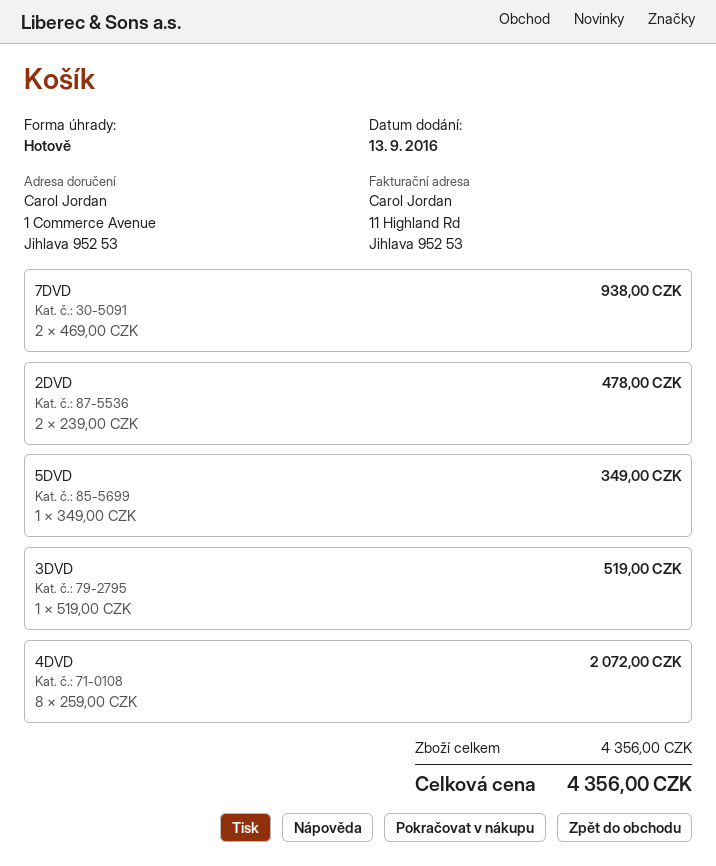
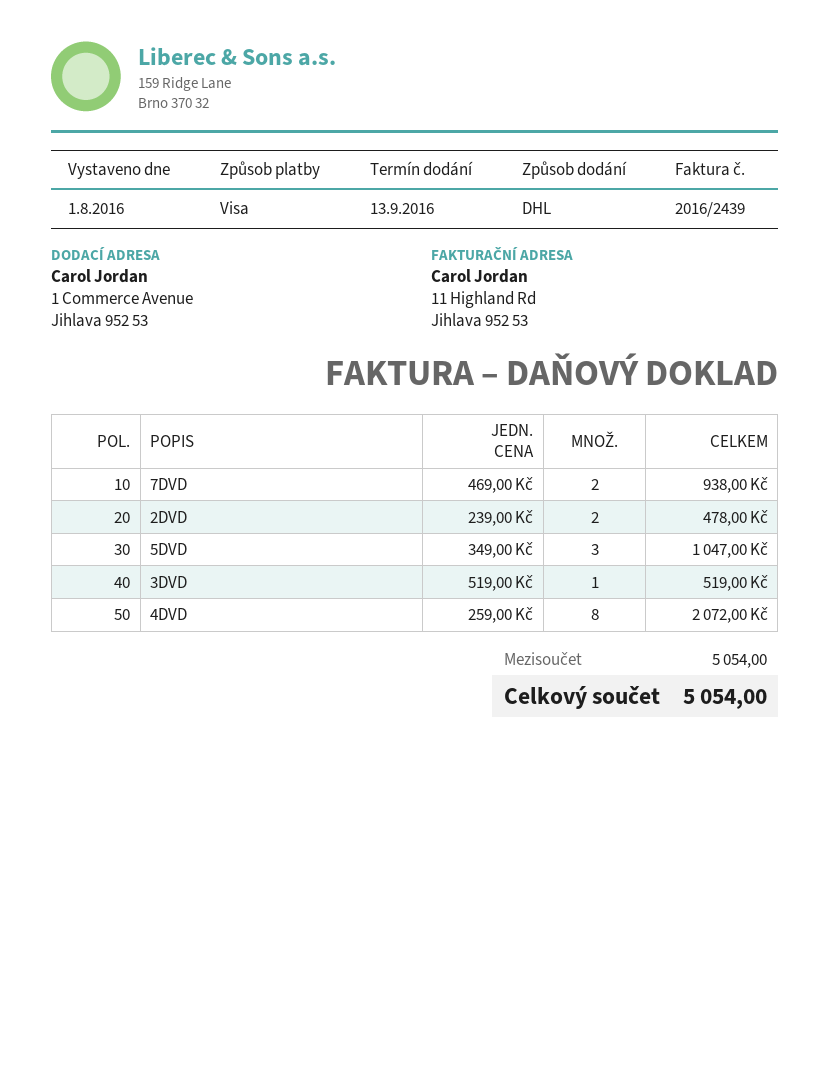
payment method: cash -> Visa
5DVD: 1 x 349.00 = 349.00 -> 3 x 349.00 = 1047.00
subtotal: 4356.00 -> 5054.00
total: 4356.00 -> 5054.00

